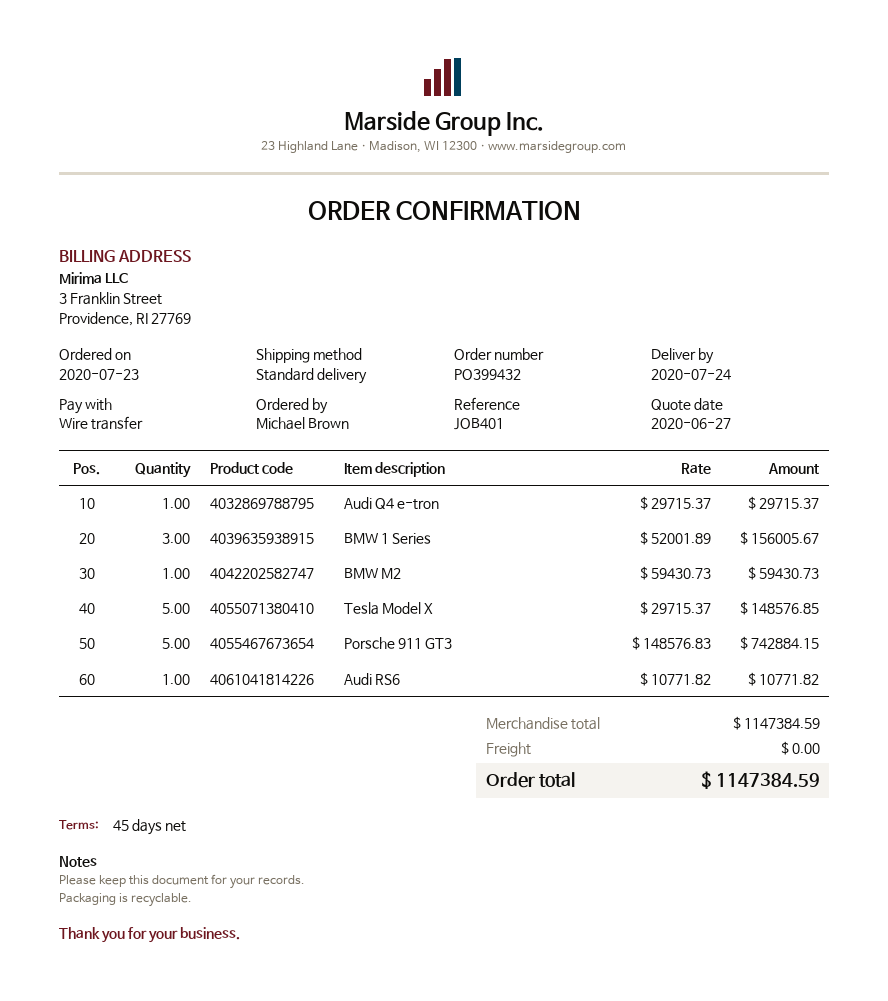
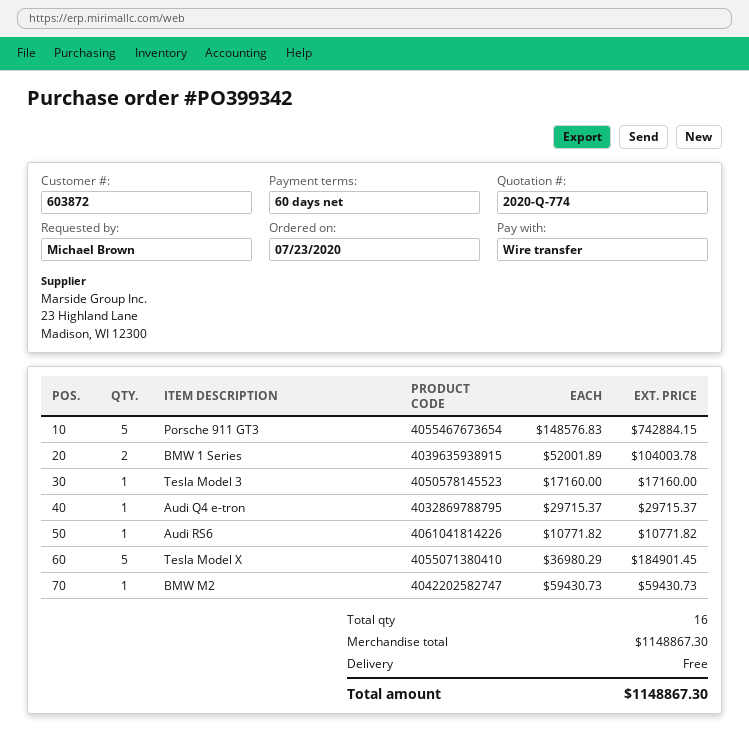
order number: PO399432 -> PO399342
payment terms: 45 days -> 60 days
BMW 1 Series: 3 x 52001.89 = 156005.67 -> 2 x 52001.89 = 104003.78
Tesla Model X: 5 x 29715.37 = 148576.85 -> 5 x 36980.29 = 184901.45
Tesla Model 3: none -> 1 x 17160.00 = 17160.00
subtotal: 1147384.59 -> 1148867.30
total: 1147384.59 -> 1148867.30

